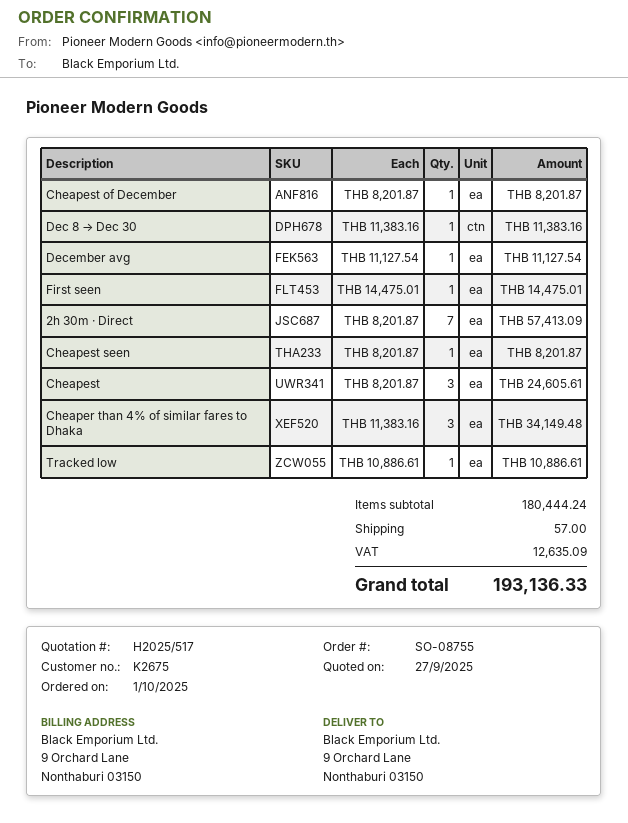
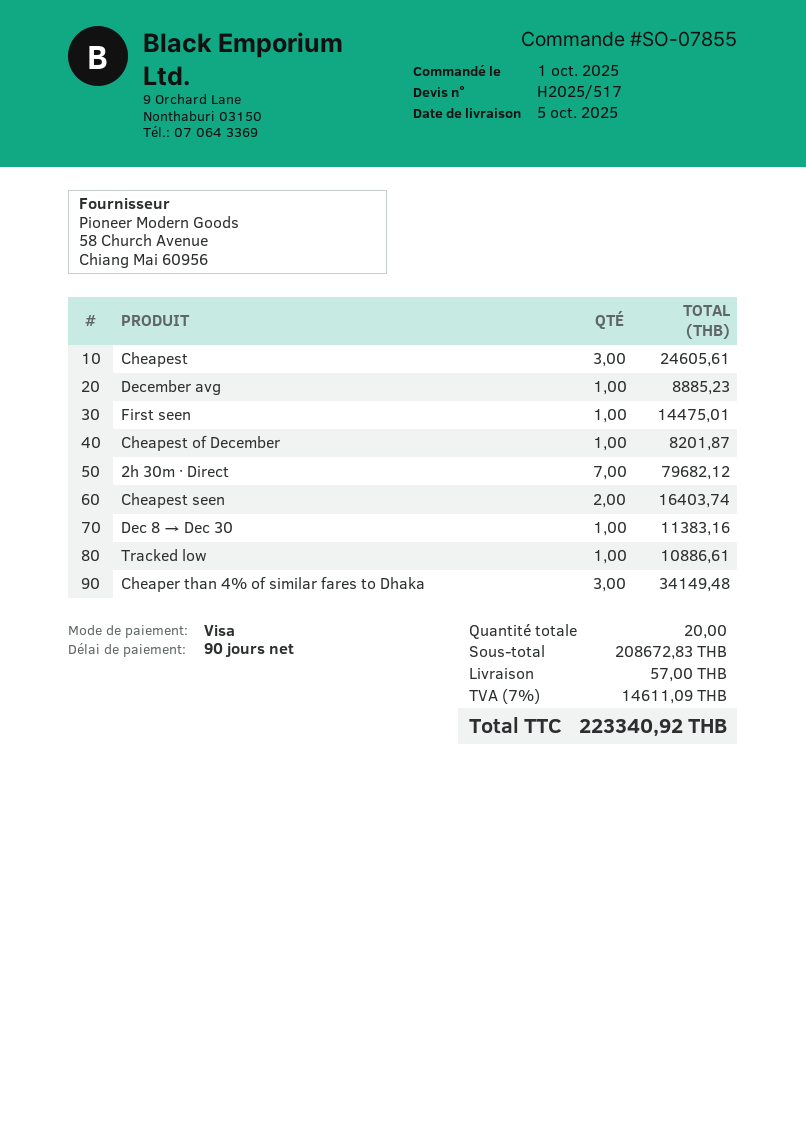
order number: SO-08755 -> SO-07855
December avg: 1 for 11127.54 -> 1 for 8885.23
2h 30m · Direct: 7 for 57413.09 -> 7 for 79682.12
Cheapest seen: 1 for 8201.87 -> 2 for 16403.74
subtotal: 180444.24 -> 208672.83
tax: 12635.09 -> 14611.09
total: 193136.33 -> 223340.92

